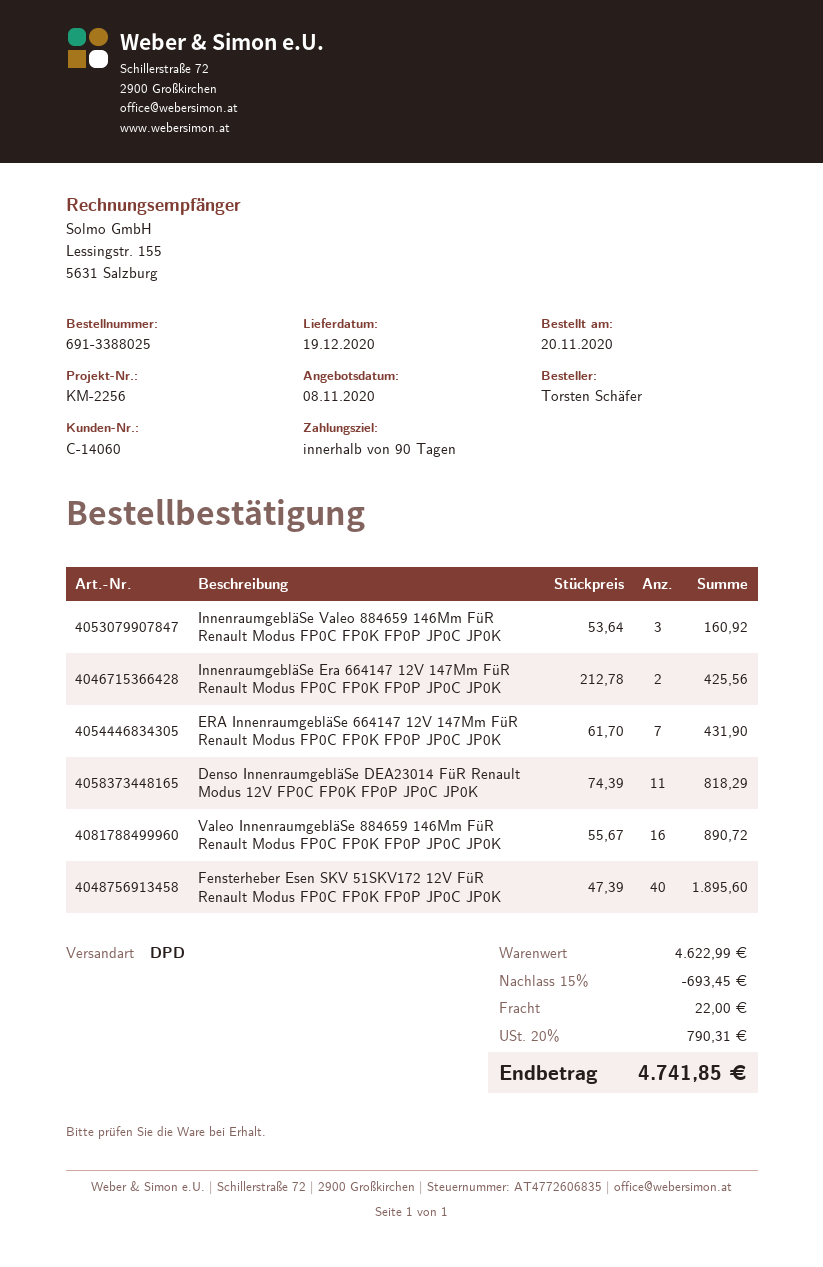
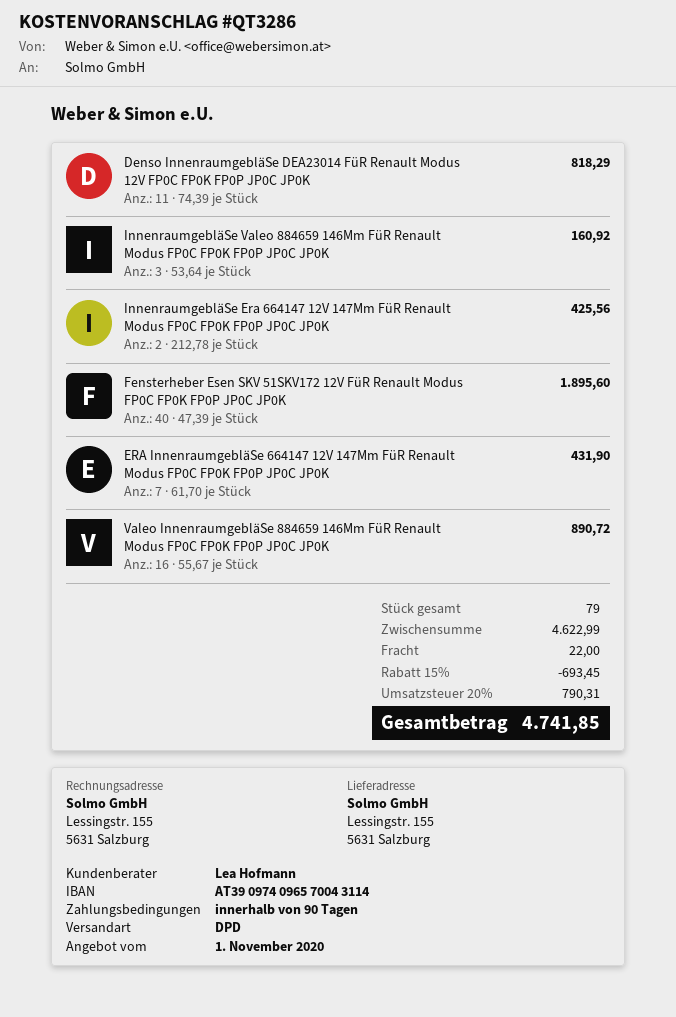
quote date: 2020-11-08 -> 2020-11-01

